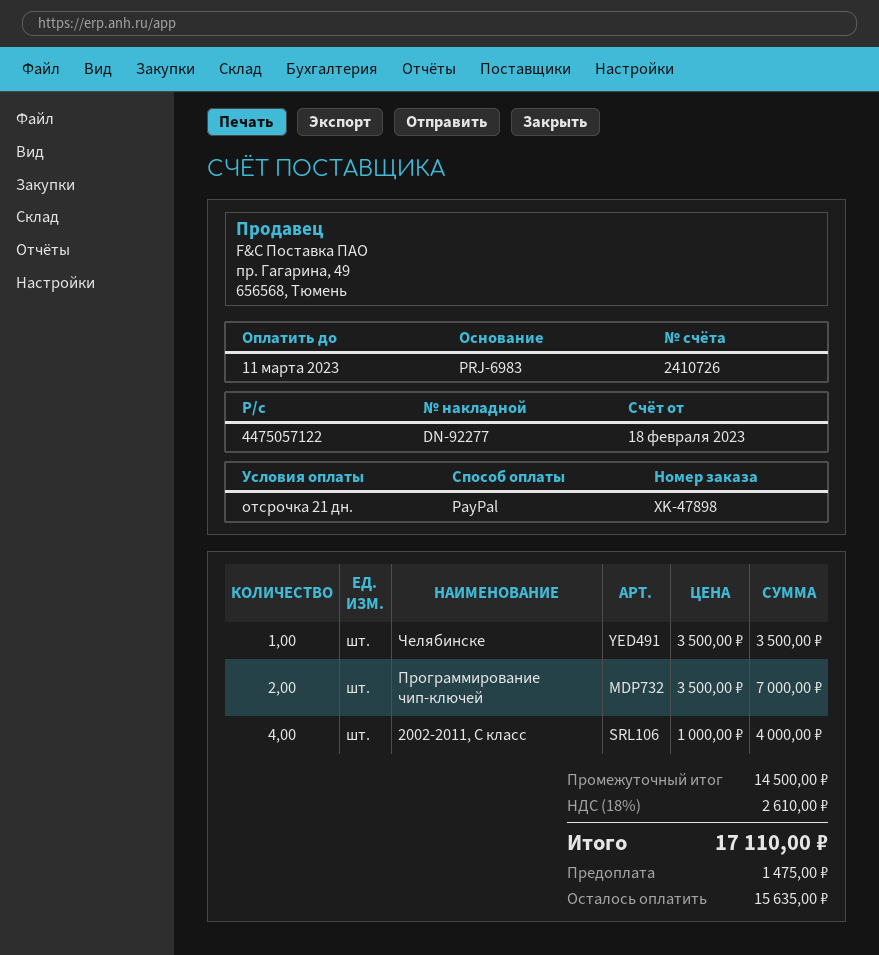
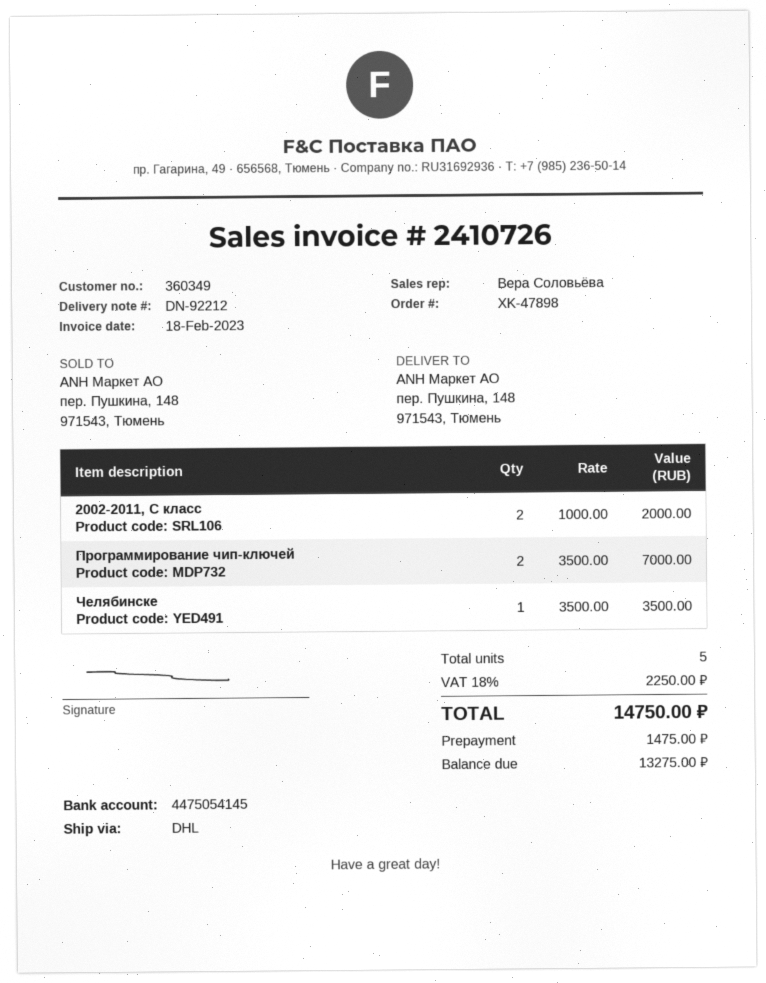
delivery note number: DN-92277 -> DN-92212
bank account: 4475057122 -> 4475054145
2002-2011, C класс: 4 x 1000.00 = 4000.00 -> 2 x 1000.00 = 2000.00
tax: 18% = 2610.00 -> 18% = 2250.00
total: 17110.00 -> 14750.00
balance: 15635.00 -> 13275.00

